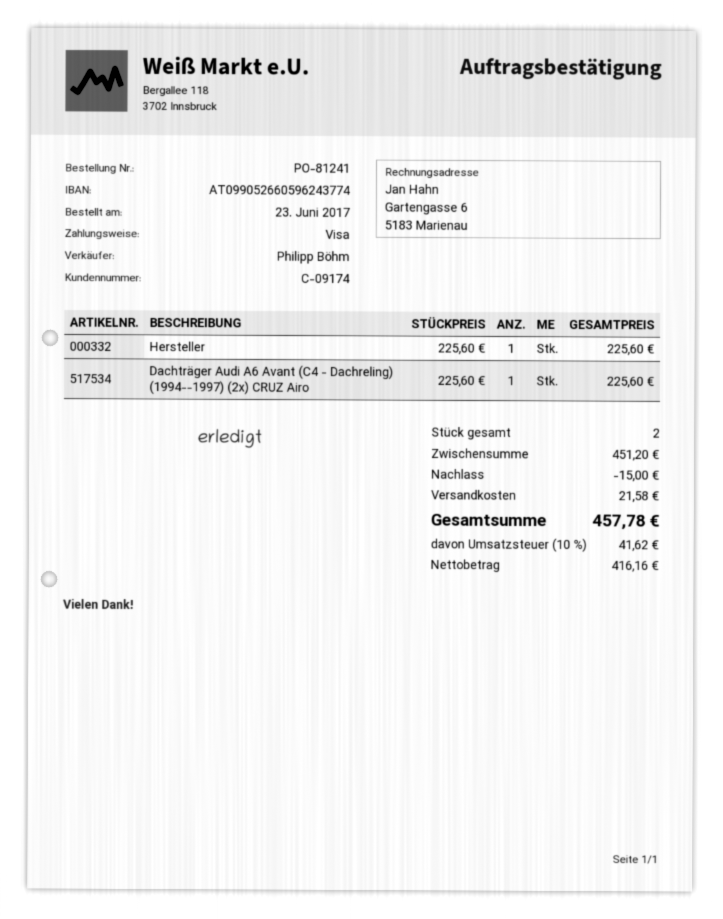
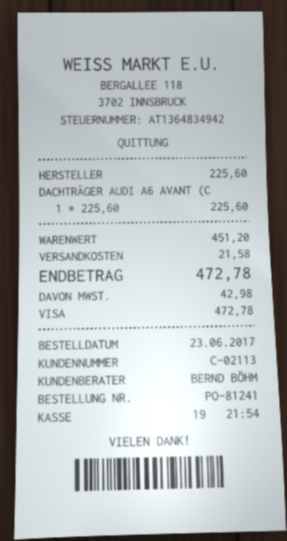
customer number: C-09174 -> C-02113
sales rep: Philipp Böhm -> BERND BÖHM
discount: 15.00 -> none
tax: 41.62 -> 42.98
total: 457.78 -> 472.78

